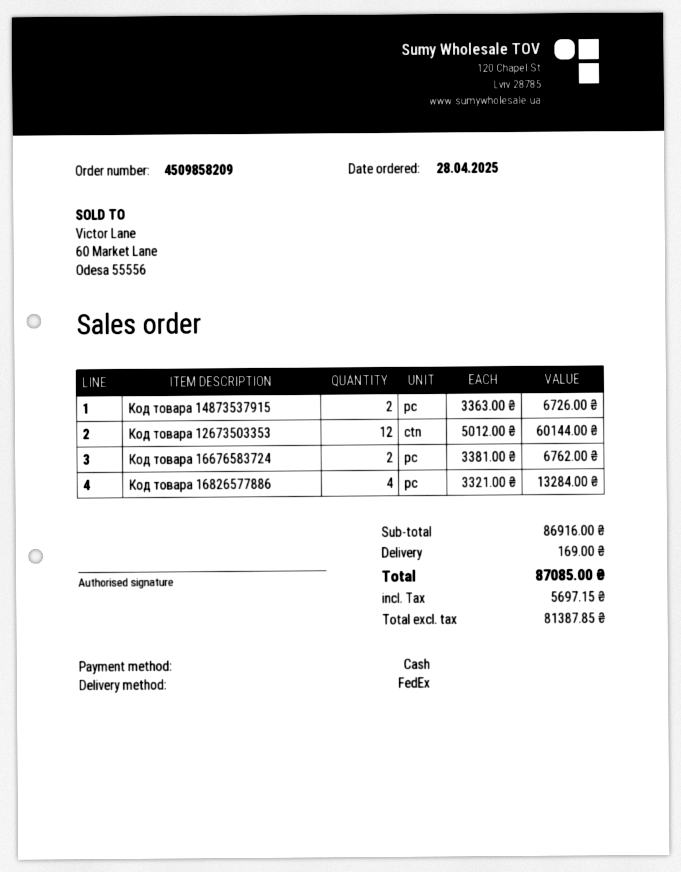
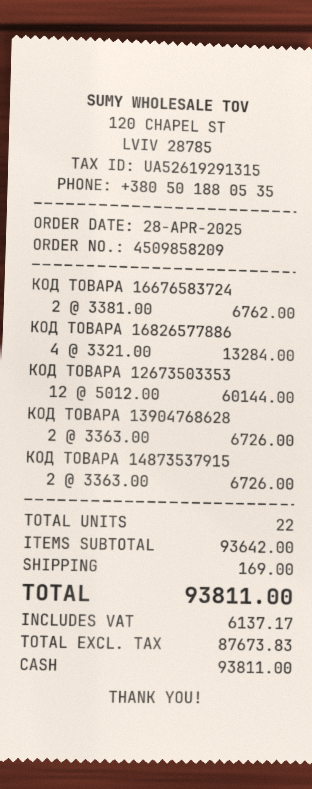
КОД ТОВАРА 13904768628: none -> 2 x 3363.00 = 6726.00
subtotal: 86916.00 -> 93642.00
net: 81387.85 -> 87673.83
tax: 5697.15 -> 6137.17
total: 87085.00 -> 93811.00

